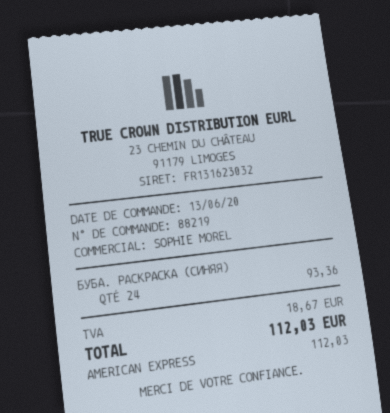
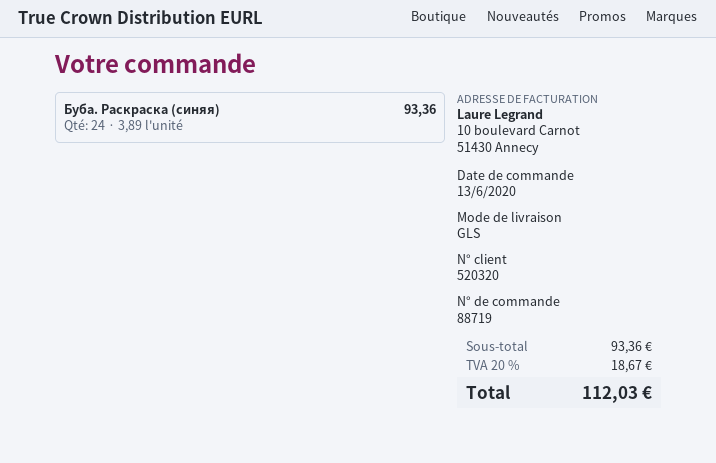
order number: 88219 -> 88719

